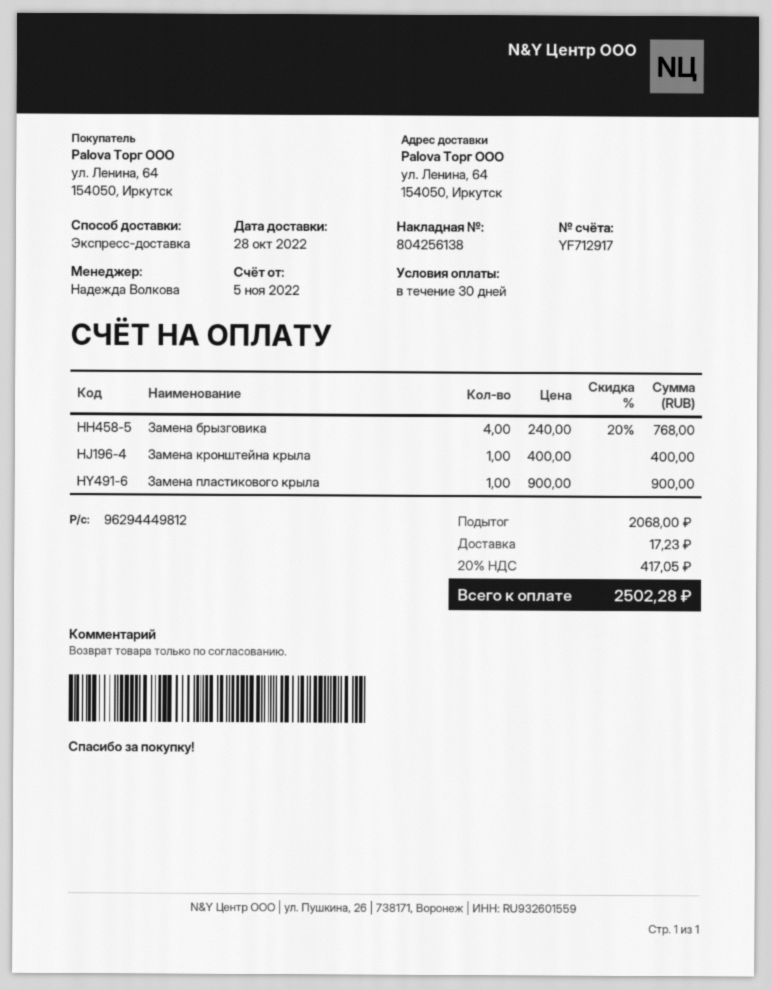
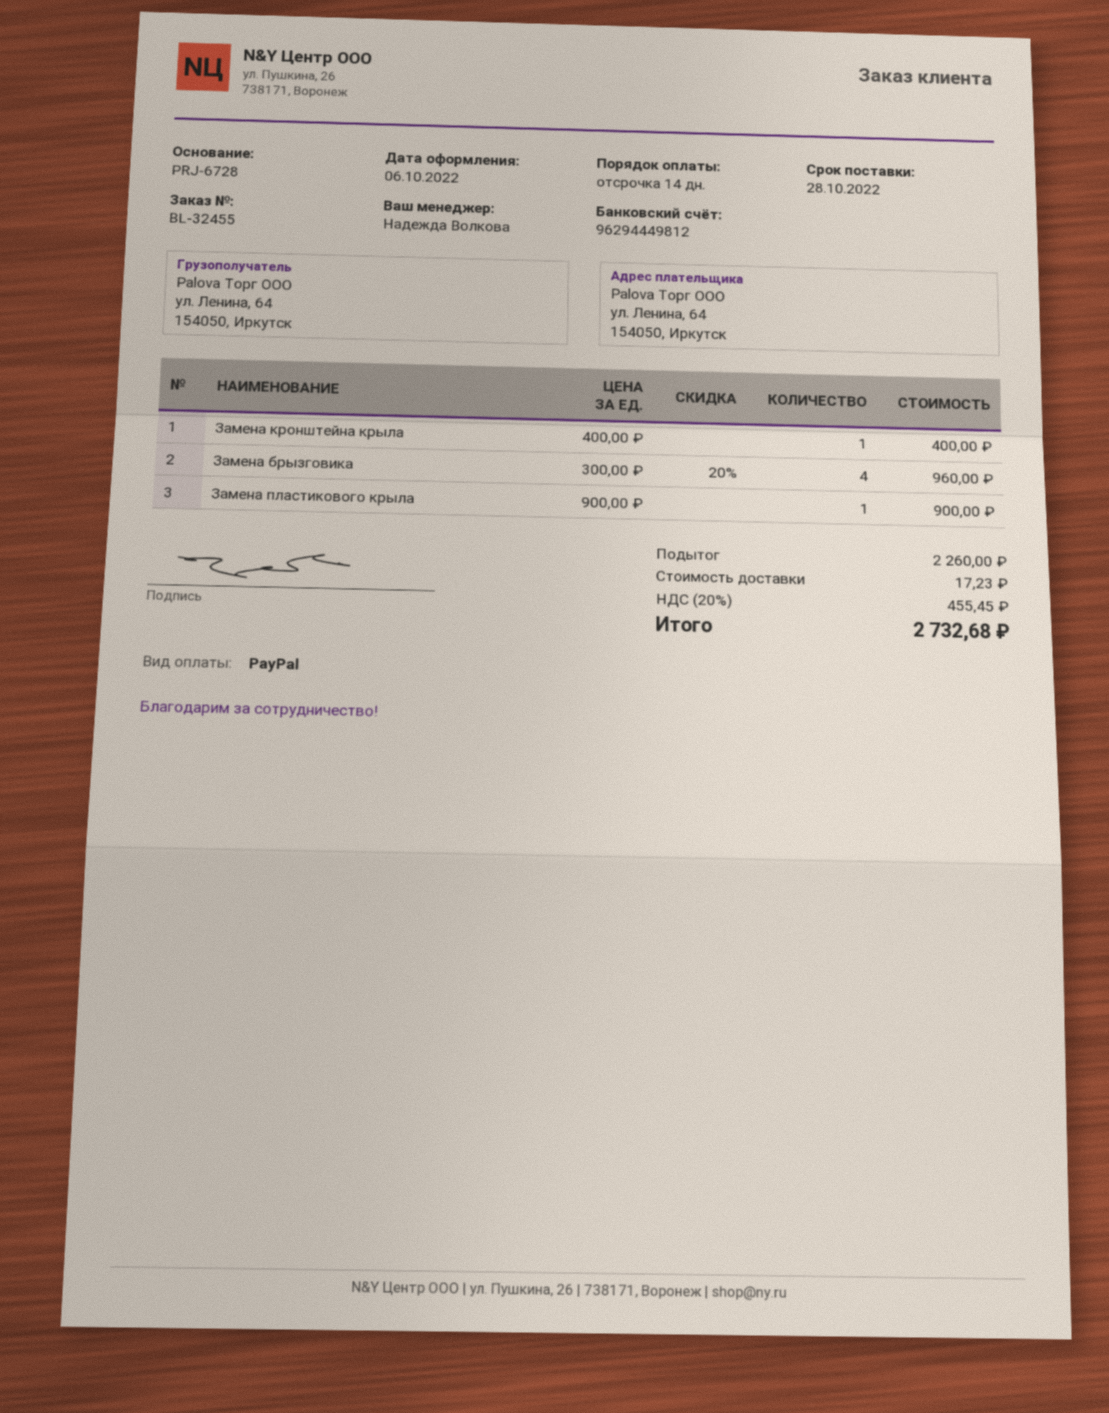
payment terms: 30 days -> 14 days
Замена брызговика: 4 x 240.00 - 20% = 768.00 -> 4 x 300.00 - 20% = 960.00
subtotal: 2068.00 -> 2260.00
tax: 20% = 417.05 -> 20% = 455.45
total: 2502.28 -> 2732.68

